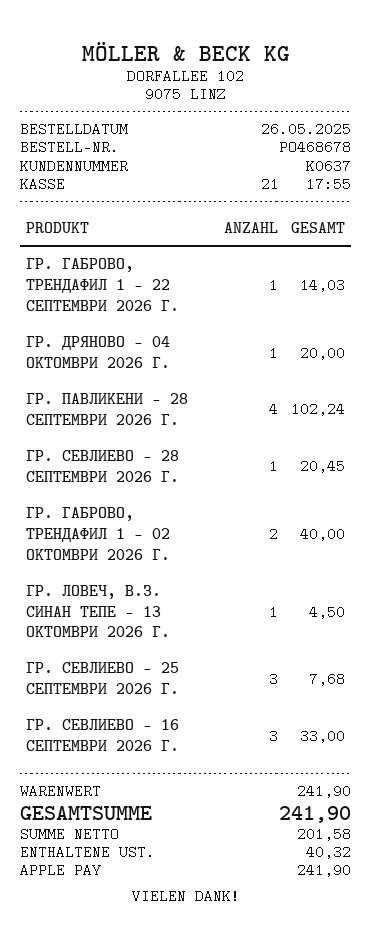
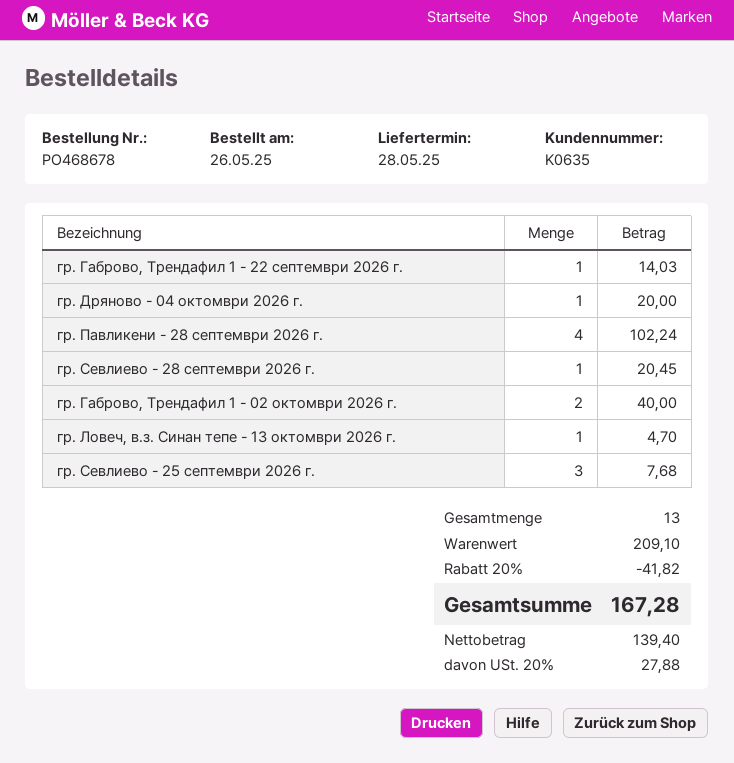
customer number: K0637 -> K0635
ГР. ЛОВЕЧ, В.З. СИНАН ТЕПЕ - 13 ОКТОМВРИ 2026 Г.: 1 for 4.50 -> 1 for 4.70
ГР. СЕВЛИЕВО - 16 СЕПТЕМВРИ 2026 Г.: 3 for 33.00 -> none
subtotal: 241.90 -> 209.10
discount: none -> 20% = 41.82
net: 201.58 -> 139.40
tax: 40.32 -> 27.88
total: 241.90 -> 167.28

